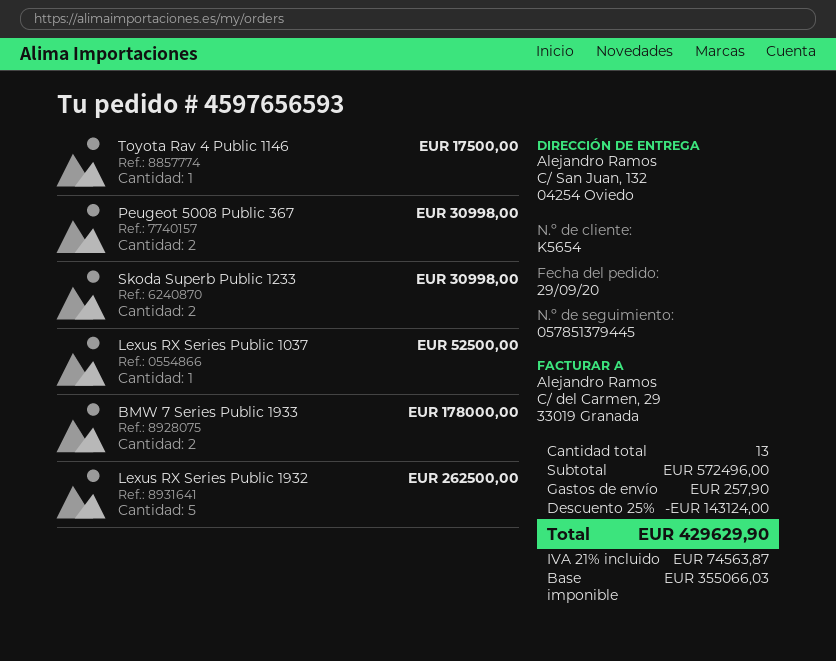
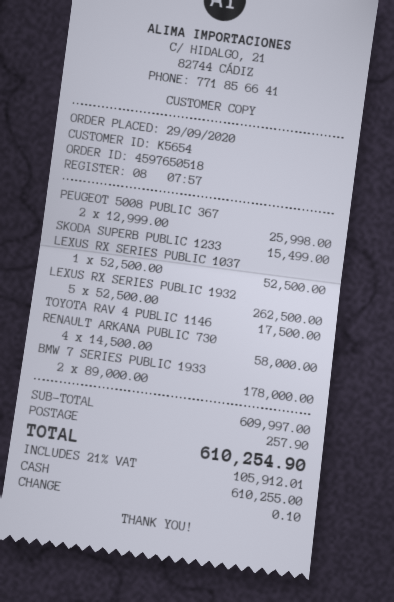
order number: 4597656593 -> 4597650518
Peugeot 5008 Public 367: 2 for 30998.00 -> 2 for 25998.00
Skoda Superb Public 1233: 2 for 30998.00 -> 1 for 15499.00
RENAULT ARKANA PUBLIC 730: none -> 4 for 58000.00
subtotal: 572496.00 -> 609997.00
discount: 25% = 143124.00 -> none
tax: 21% = 74563.87 -> 21% = 105912.01
total: 429629.90 -> 610254.90

